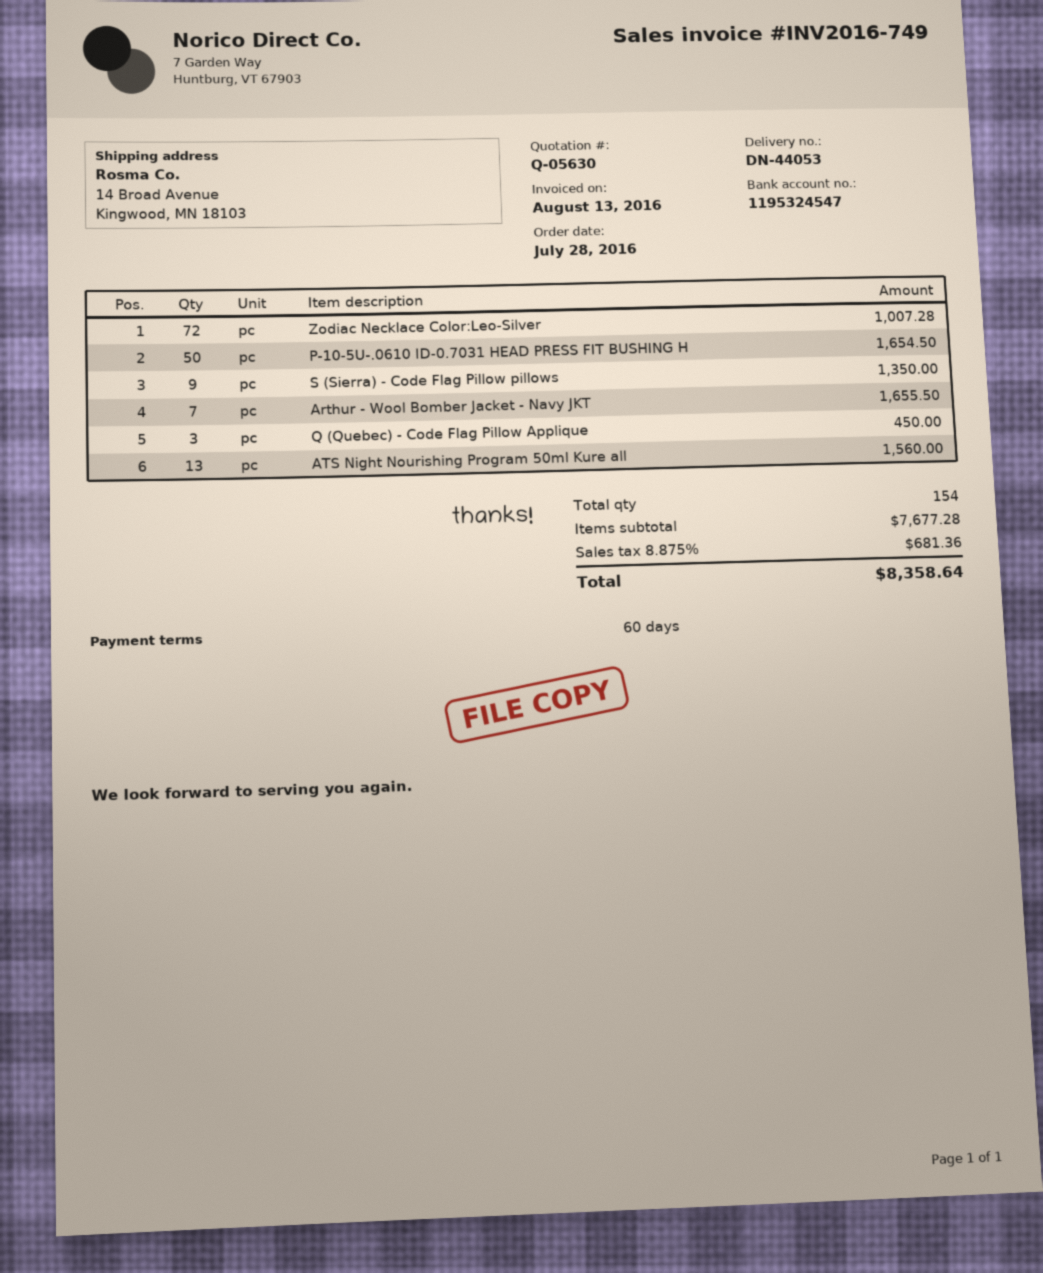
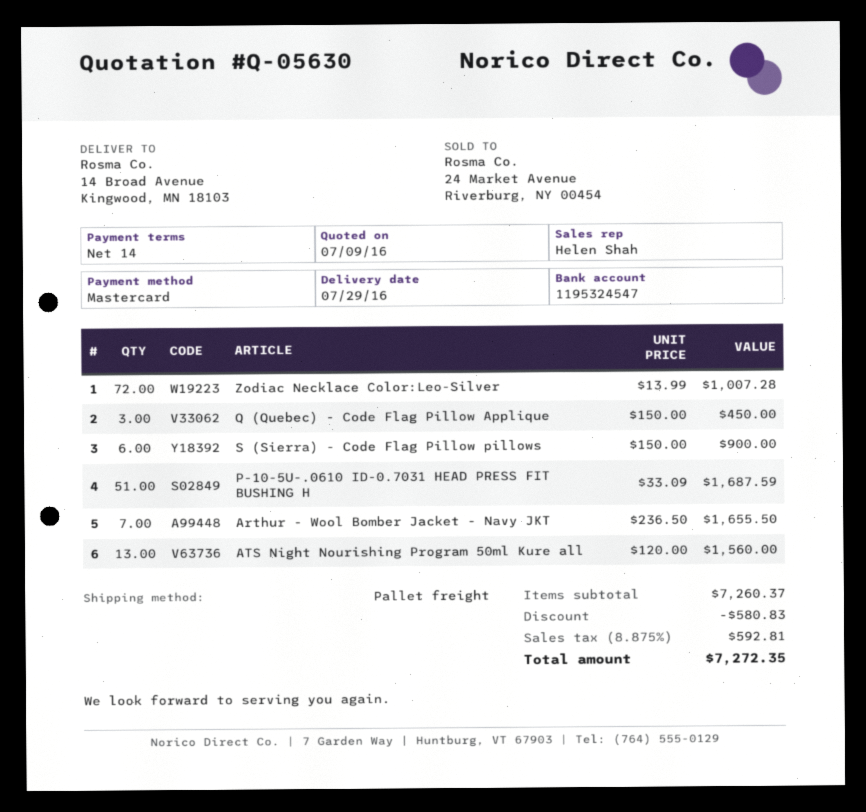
payment terms: 60 days -> 14 days
P-10-5U-.0610 ID-0.7031 HEAD PRESS FIT BUSHING H: 50 for 1654.50 -> 51 for 1687.59
S (Sierra) - Code Flag Pillow pillows: 9 for 1350.00 -> 6 for 900.00
subtotal: 7677.28 -> 7260.37
discount: none -> 580.83
tax: 8.875% = 681.36 -> 8.875% = 592.81
total: 8358.64 -> 7272.35

